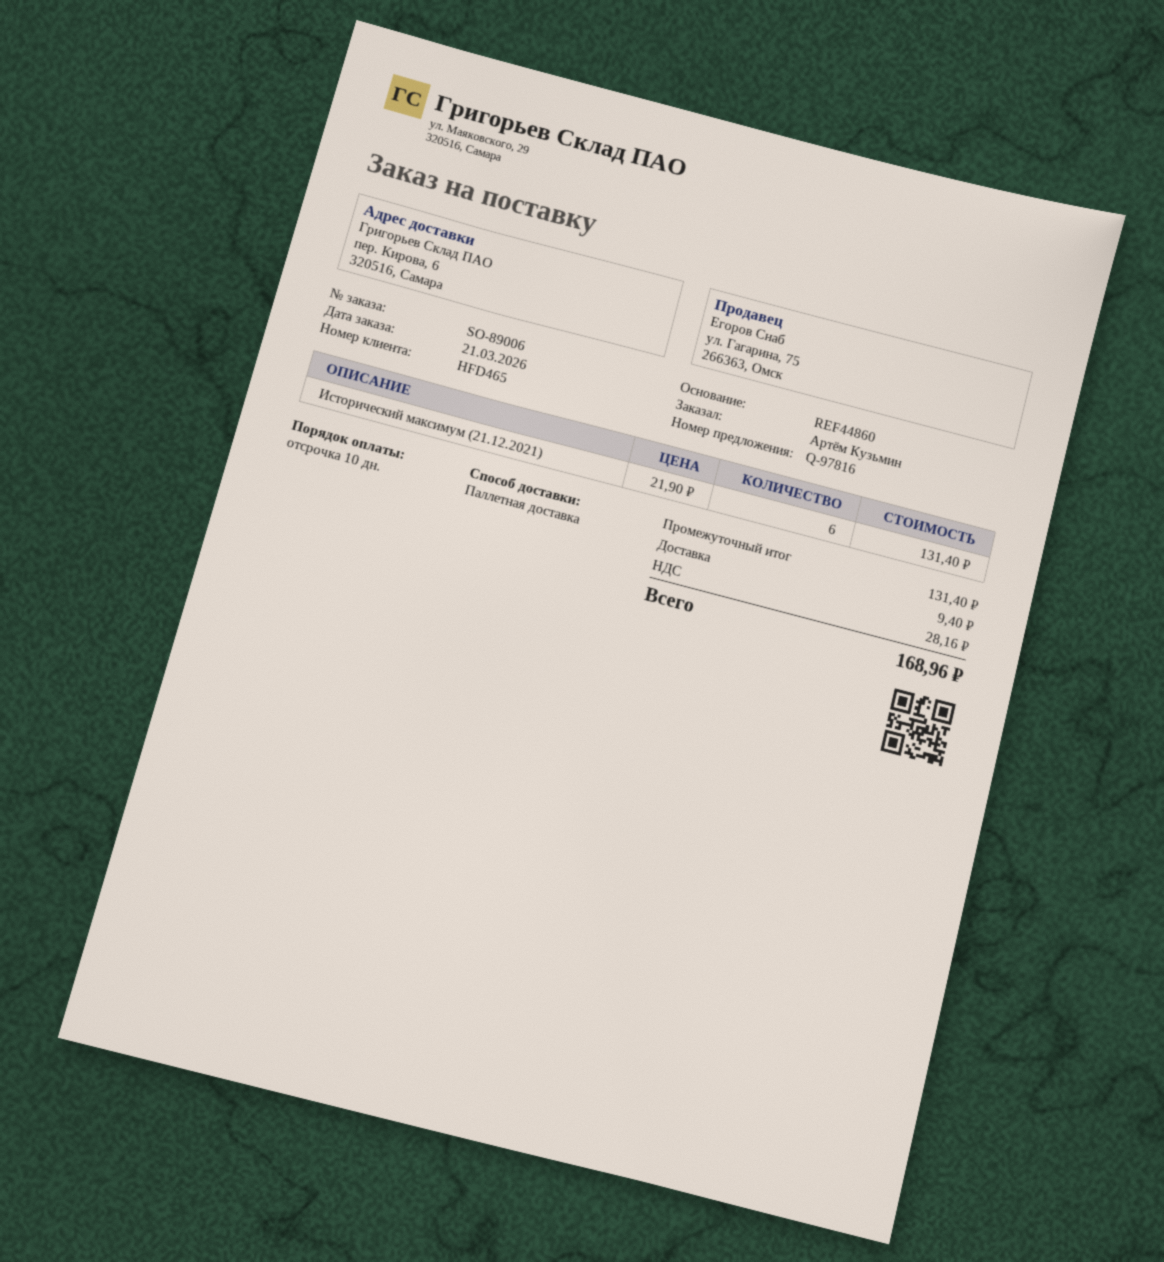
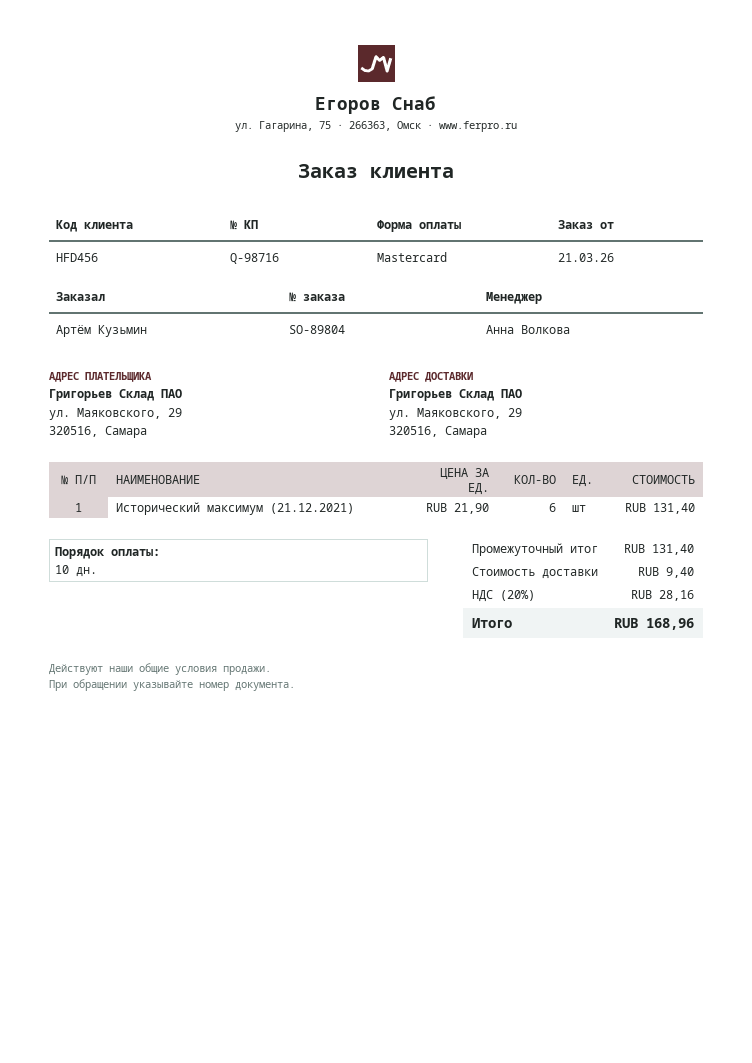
quote number: Q-97816 -> Q-98716
order number: SO-89006 -> SO-89804
customer number: HFD465 -> HFD456
ship to: пер. Кирова, 6, 320516, Самара -> ул. Маяковского, 29, 320516, Самара

